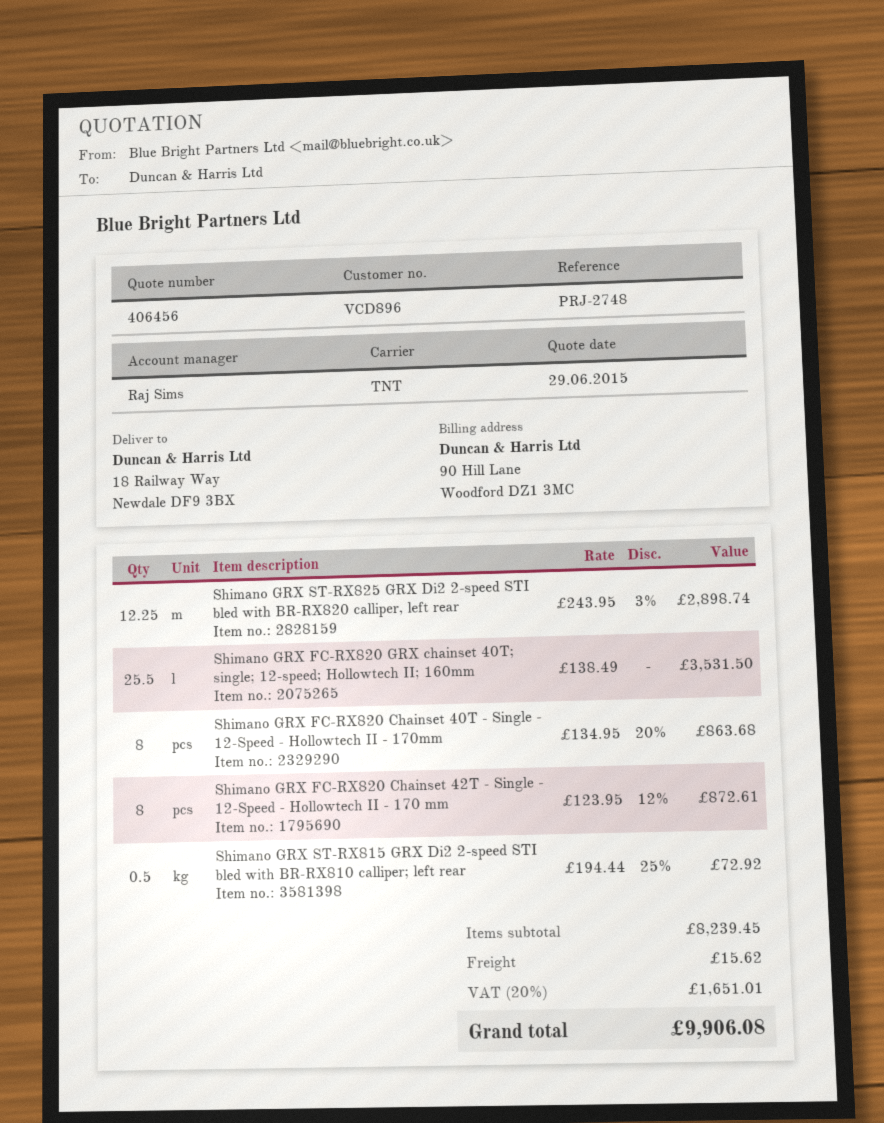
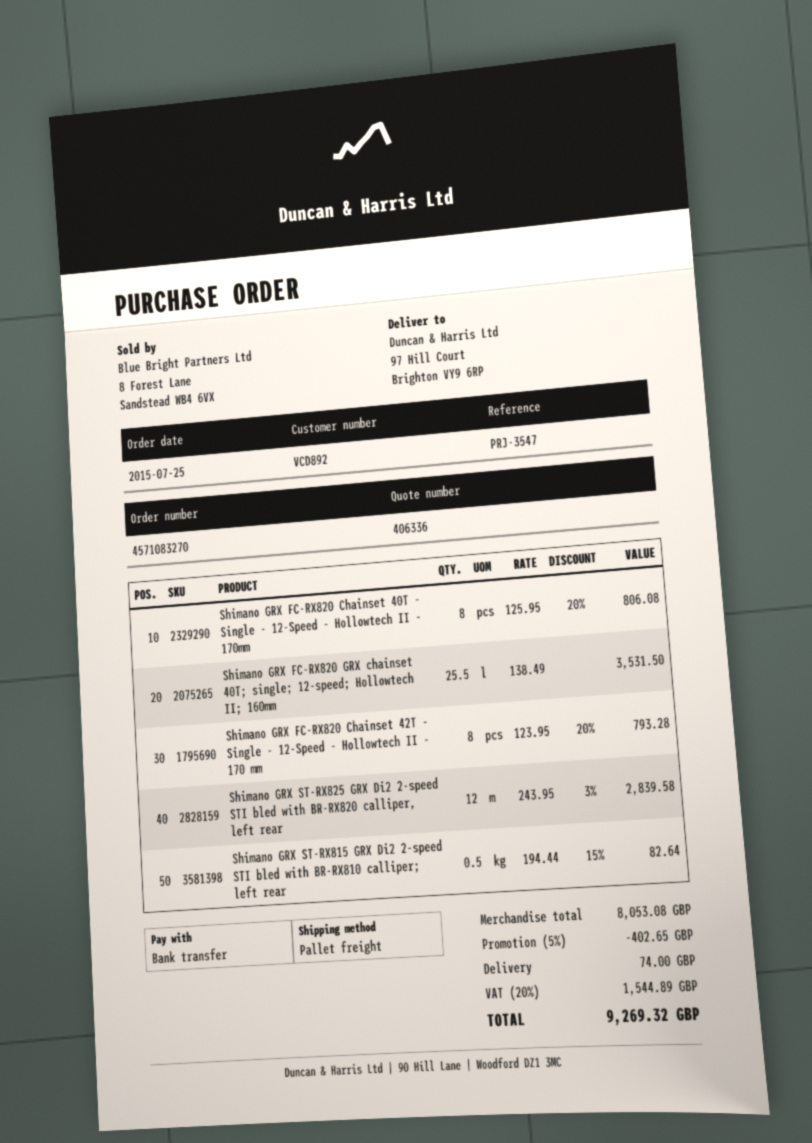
quote number: 406456 -> 406336
customer number: VCD896 -> VCD892
reference: PRJ-2748 -> PRJ-3547
shipping method: TNT -> pallet freight
ship to: 18 Railway Way, Newdale DF9 3BX -> 97 Hill Court, Brighton VY9 6RP
Shimano GRX ST-RX825 GRX Di2 2-speed STI bled with BR-RX820 calliper, left rear: 12.25 x 243.95 - 3% = 2898.74 -> 12 x 243.95 - 3% = 2839.58
Shimano GRX FC-RX820 Chainset 40T - Single - 12-Speed - Hollowtech II - 170mm: 8 x 134.95 - 20% = 863.68 -> 8 x 125.95 - 20% = 806.08
Shimano GRX FC-RX820 Chainset 42T - Single - 12-Speed - Hollowtech II - 170 mm: 8 x 123.95 - 12% = 872.61 -> 8 x 123.95 - 20% = 793.28
Shimano GRX ST-RX815 GRX Di2 2-speed STI bled with BR-RX810 calliper; left rear: 0.5 x 194.44 - 25% = 72.92 -> 0.5 x 194.44 - 15% = 82.64
subtotal: 8239.45 -> 8053.08
discount: none -> 5% = 402.65
shipping: 15.62 -> 74.00
tax: 20% = 1651.01 -> 20% = 1544.89
total: 9906.08 -> 9269.32

